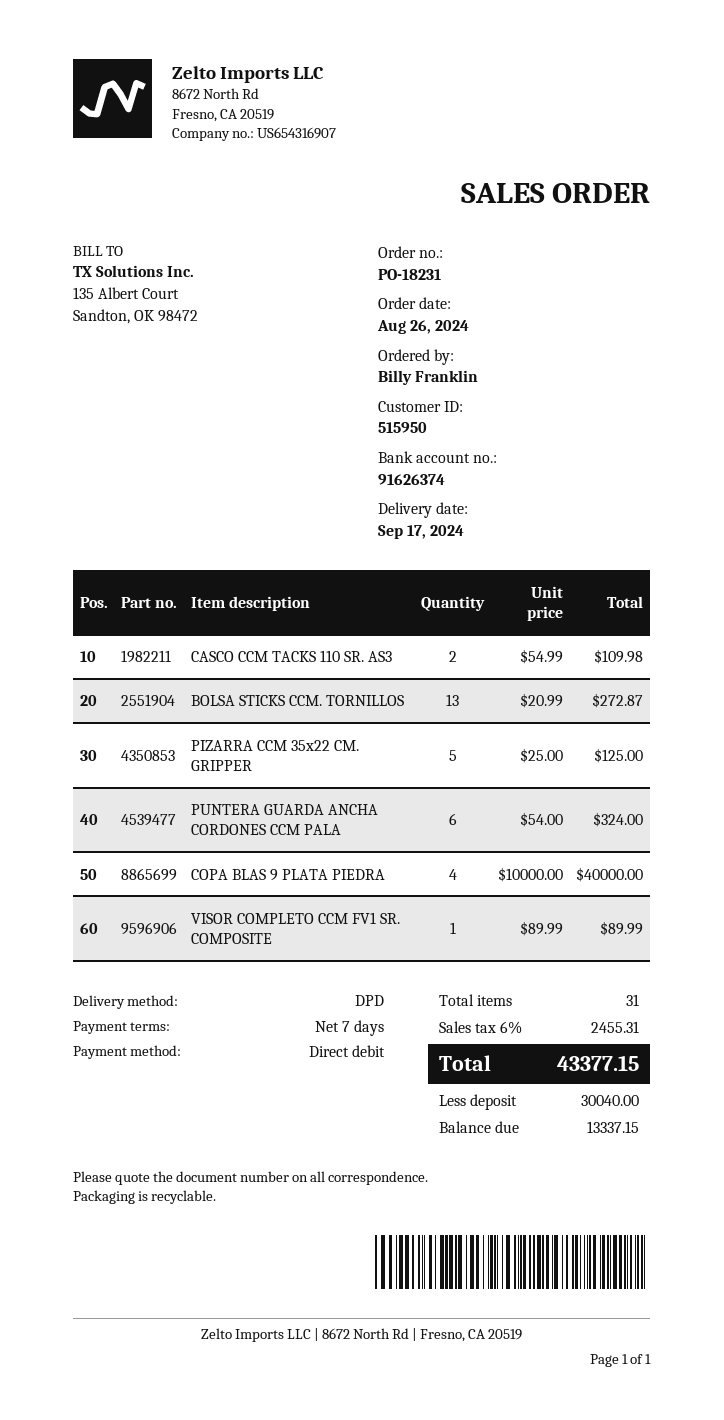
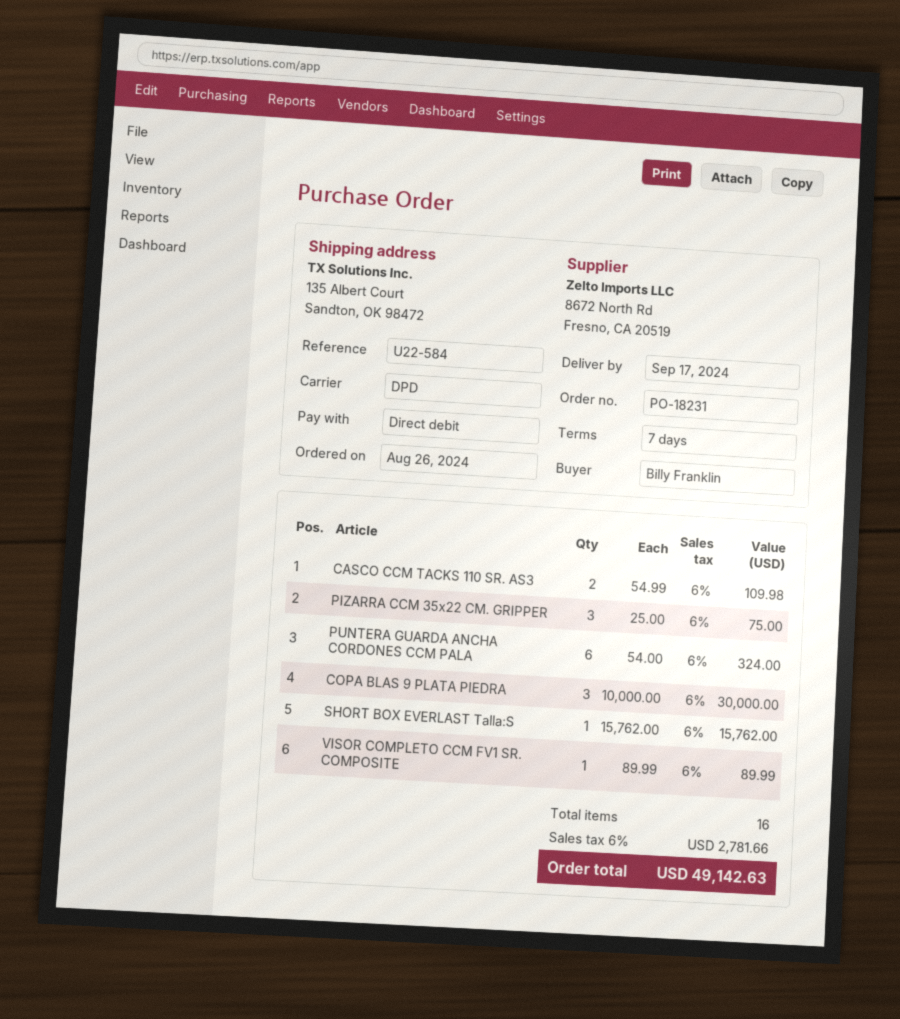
BOLSA STICKS CCM. TORNILLOS: 13 x 20.99 = 272.87 -> none
PIZARRA CCM 35x22 CM. GRIPPER: 5 x 25.00 = 125.00 -> 3 x 25.00 = 75.00
COPA BLAS 9 PLATA PIEDRA: 4 x 10000.00 = 40000.00 -> 3 x 10000.00 = 30000.00
SHORT BOX EVERLAST Talla:S: none -> 1 x 15762.00 = 15762.00
total quantity: 31 -> 16
tax: 6% = 2455.31 -> 6% = 2781.66
total: 43377.15 -> 49142.63

